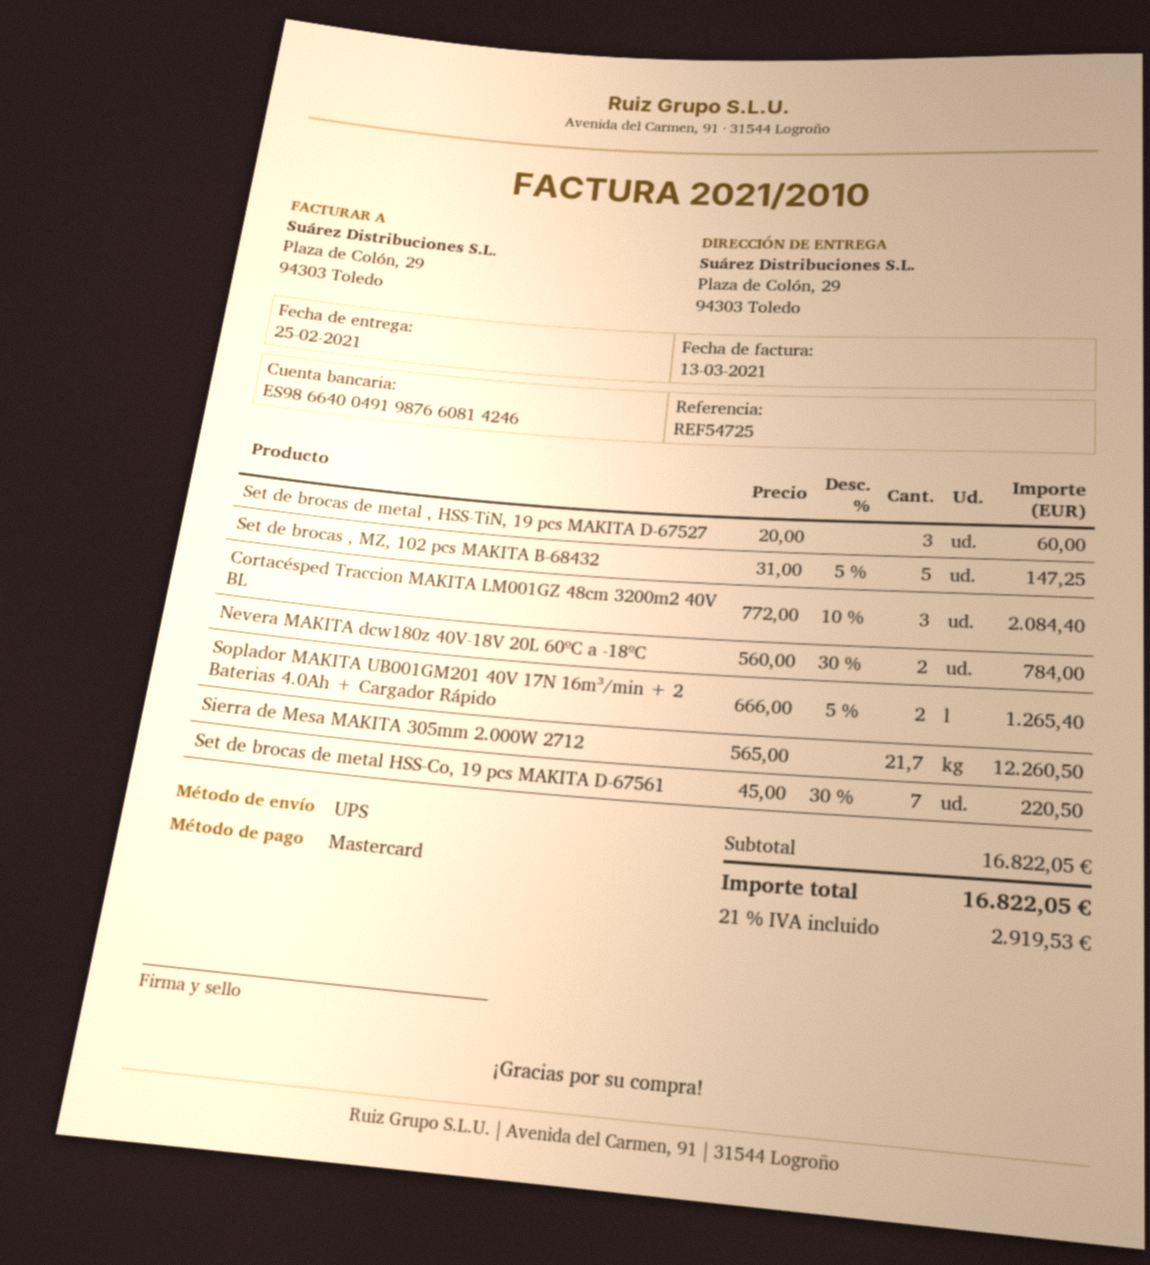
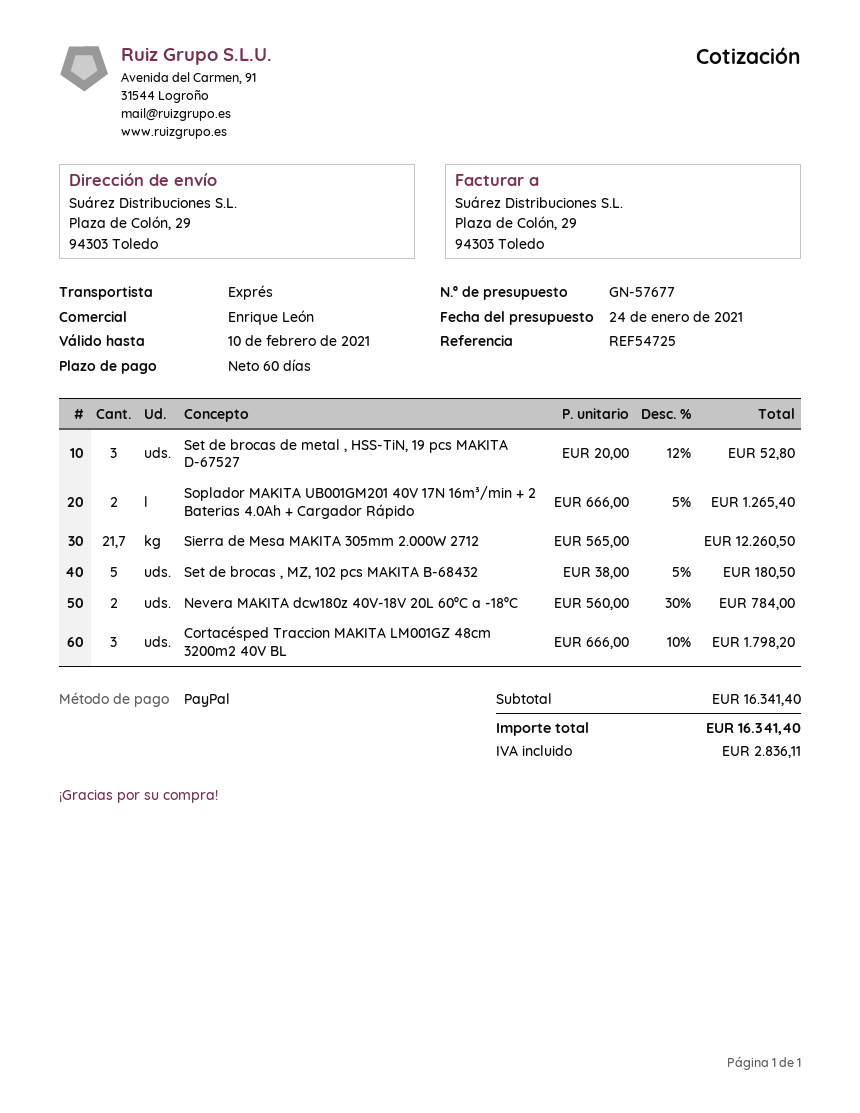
payment method: Mastercard -> PayPal
shipping method: UPS -> express
Set de brocas de metal , HSS-TiN, 19 pcs MAKITA D-67527: 3 x 20.00 = 60.00 -> 3 x 20.00 - 12% = 52.80
Set de brocas , MZ, 102 pcs MAKITA B-68432: 5 x 31.00 - 5% = 147.25 -> 5 x 38.00 - 5% = 180.50
Cortacésped Traccion MAKITA LM001GZ 48cm 3200m2 40V BL: 3 x 772.00 - 10% = 2084.40 -> 3 x 666.00 - 10% = 1798.20
Set de brocas de metal HSS-Co, 19 pcs MAKITA D-67561: 7 x 45.00 - 30% = 220.50 -> none
subtotal: 16822.05 -> 16341.40
tax: 2919.53 -> 2836.11
total: 16822.05 -> 16341.40

